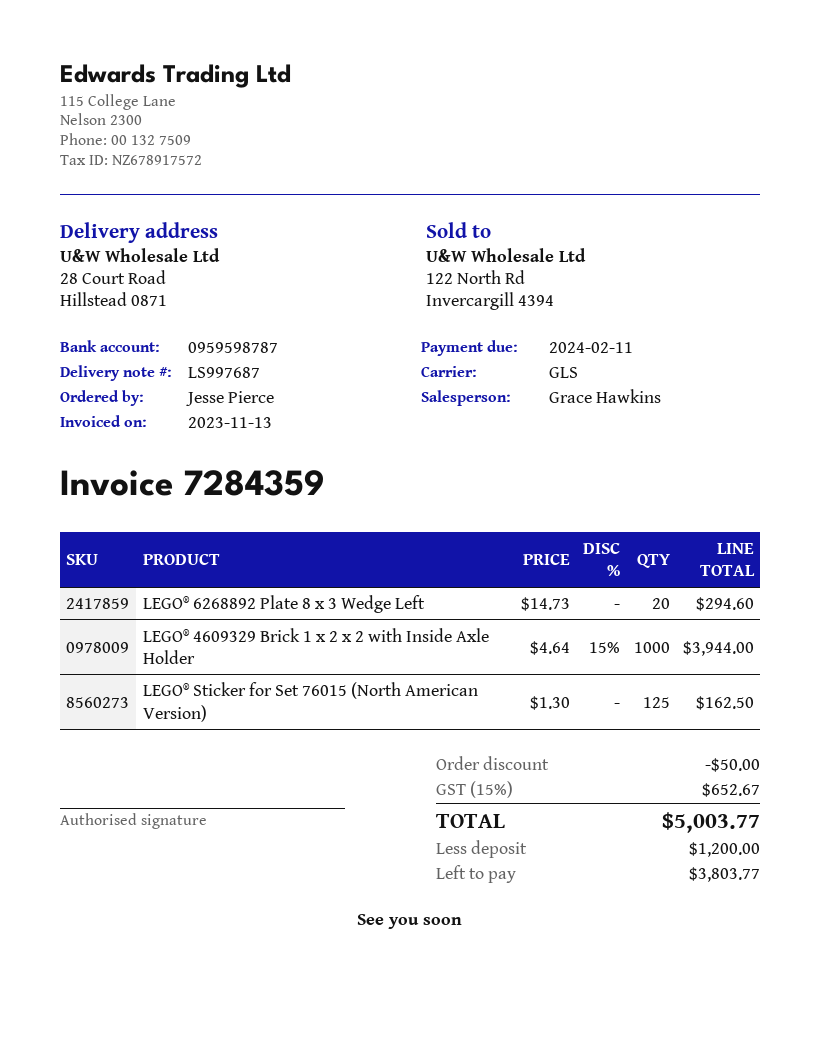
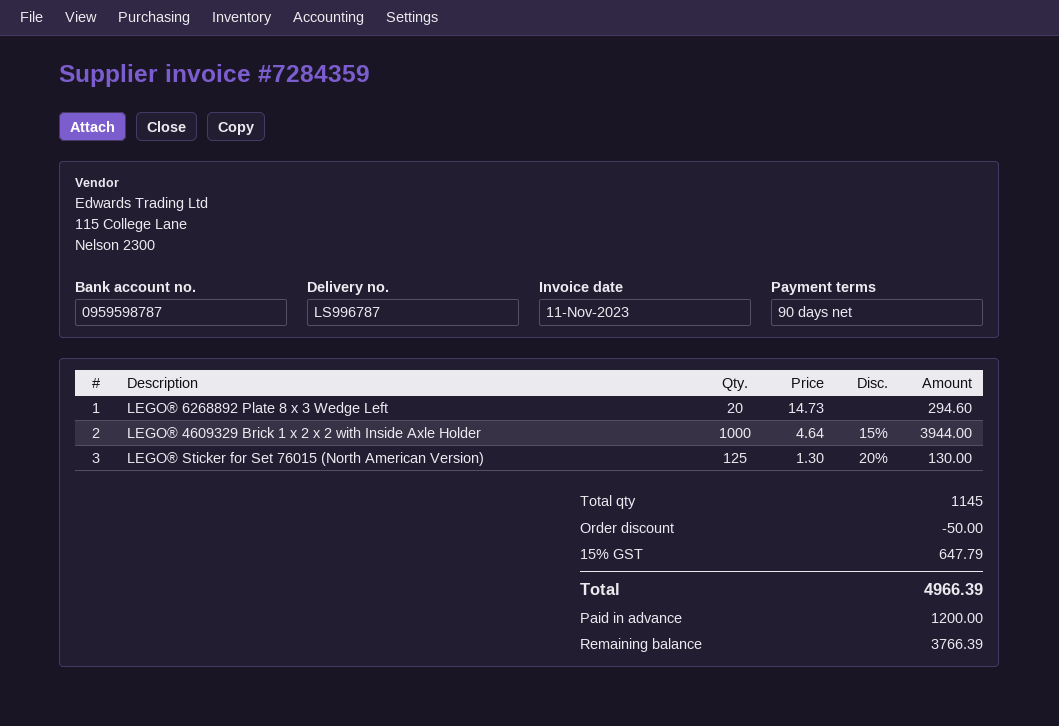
delivery note number: LS997687 -> LS996787
invoice date: 2023-11-13 -> 2023-11-11
LEGO® Sticker for Set 76015 (North American Version): 125 x 1.30 = 162.50 -> 125 x 1.30 - 20% = 130.00
tax: 15% = 652.67 -> 15% = 647.79
total: 5003.77 -> 4966.39
balance: 3803.77 -> 3766.39

